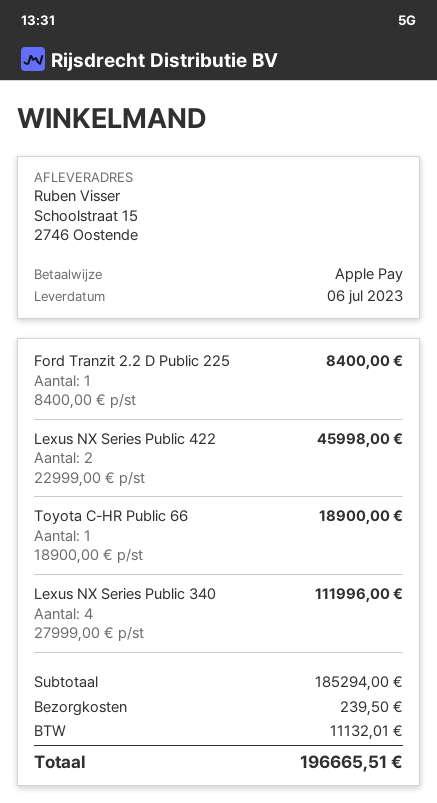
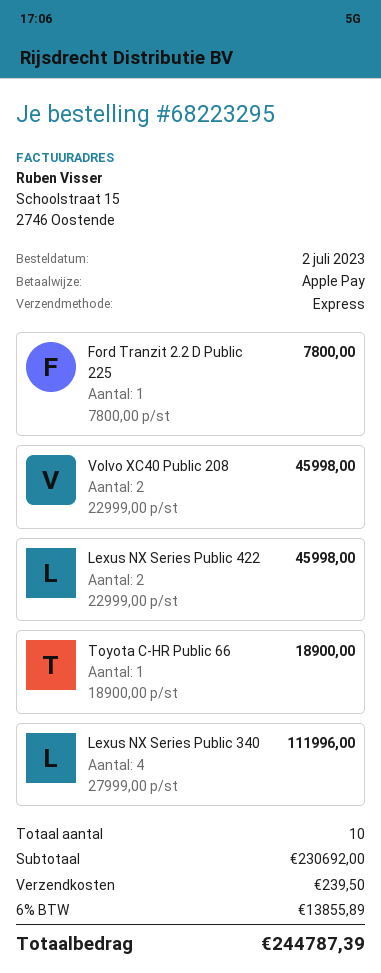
Ford Tranzit 2.2 D Public 225: 1 x 8400.00 = 8400.00 -> 1 x 7800.00 = 7800.00
Volvo XC40 Public 208: none -> 2 x 22999.00 = 45998.00
subtotal: 185294.00 -> 230692.00
tax: 11132.01 -> 13855.89
total: 196665.51 -> 244787.39

